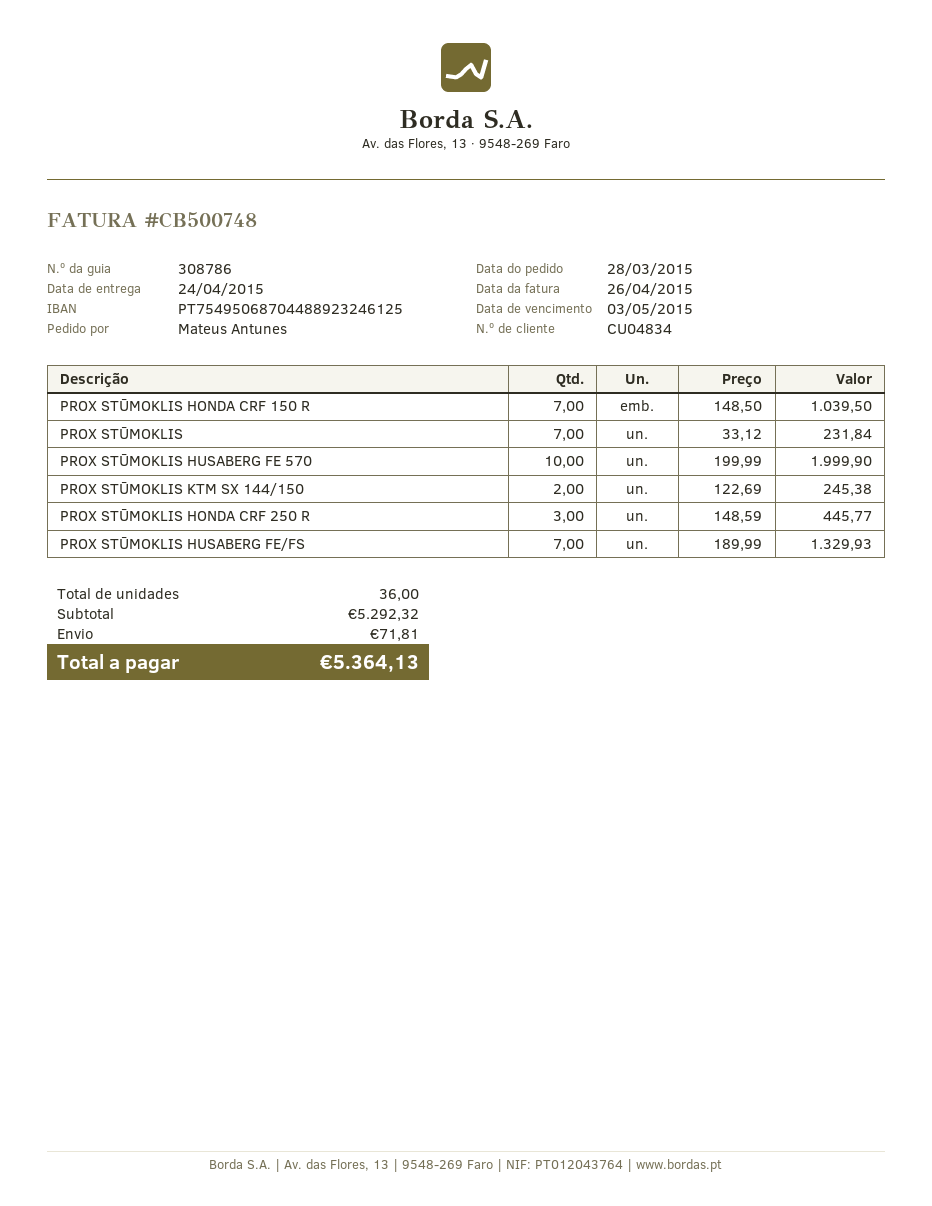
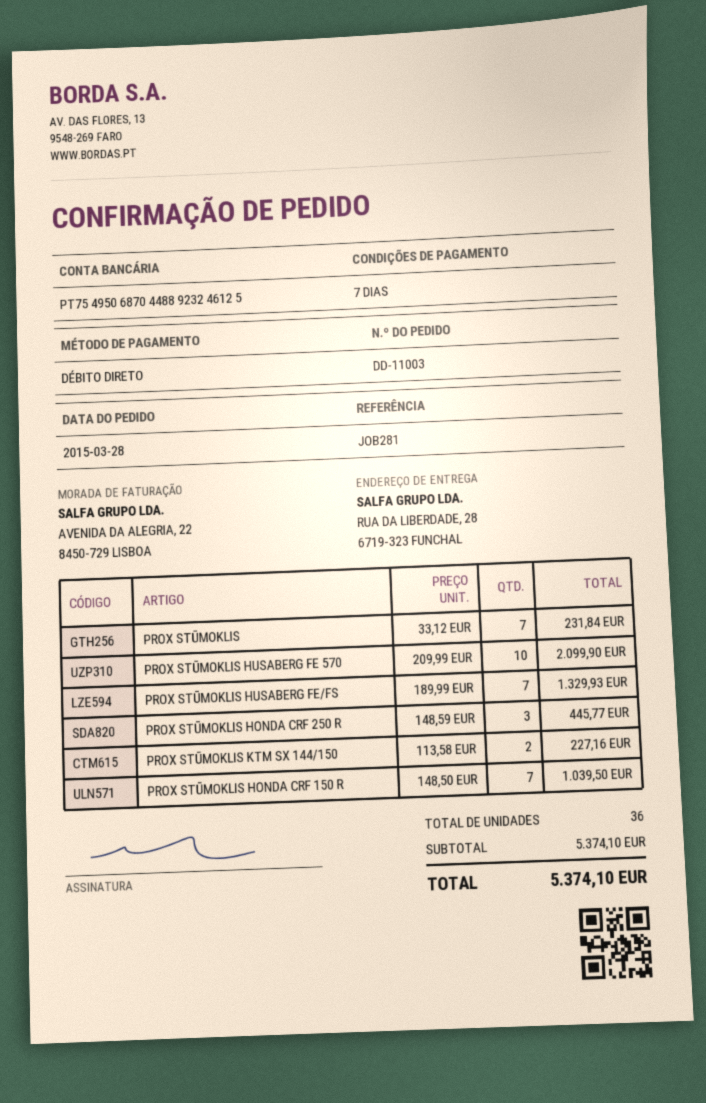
PROX STŪMOKLIS HUSABERG FE 570: 10 x 199.99 = 1999.90 -> 10 x 209.99 = 2099.90
PROX STŪMOKLIS KTM SX 144/150: 2 x 122.69 = 245.38 -> 2 x 113.58 = 227.16
subtotal: 5292.32 -> 5374.10
shipping: 71.81 -> none
total: 5364.13 -> 5374.10

